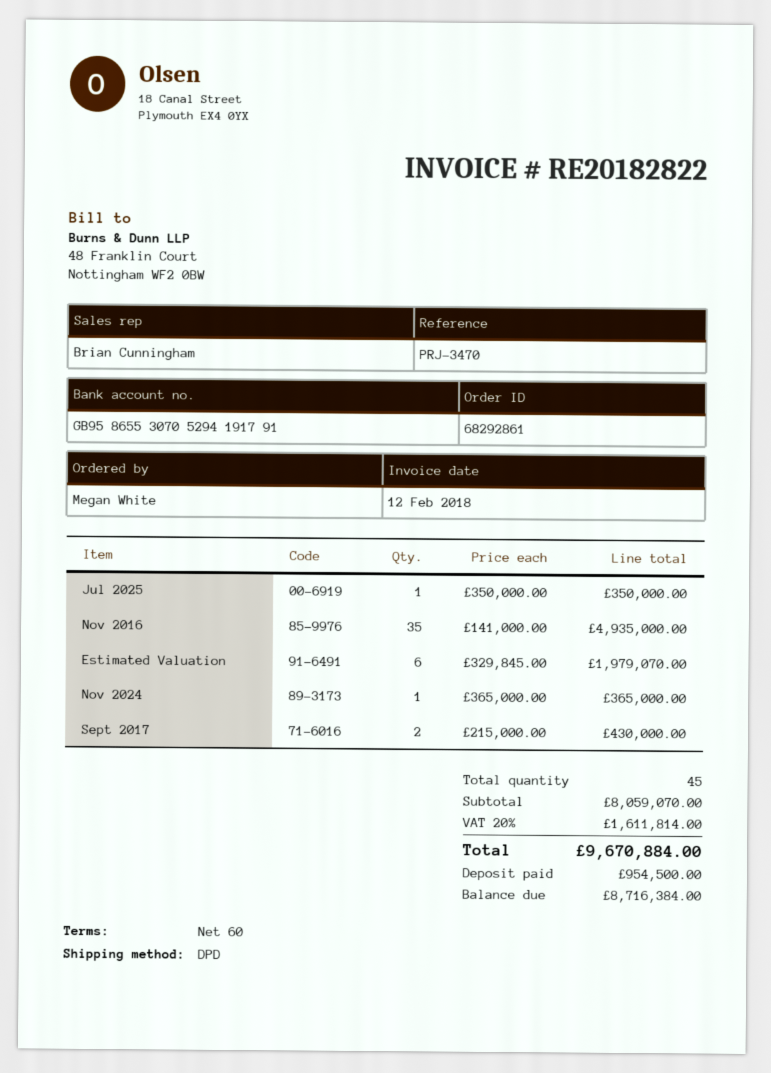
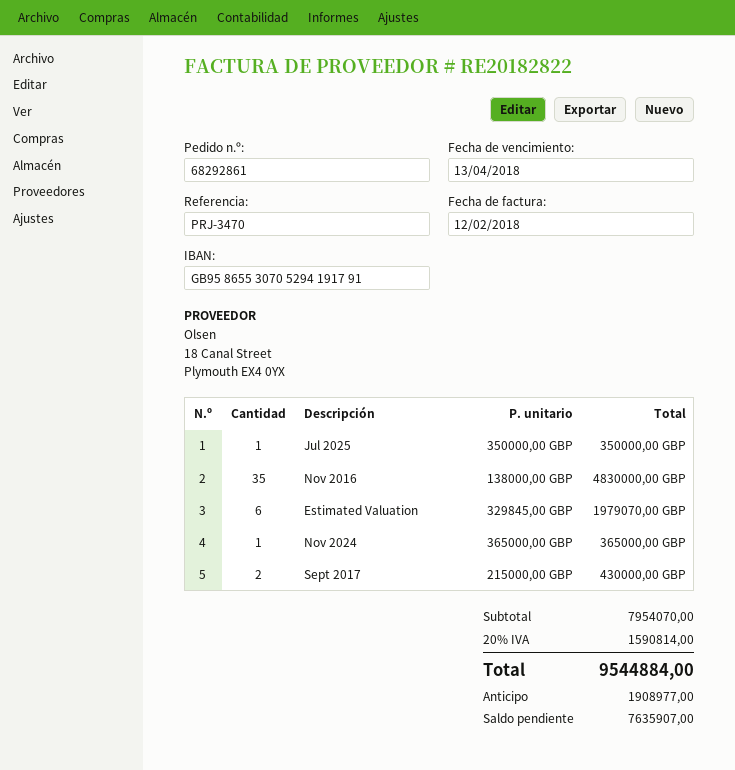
Nov 2016: 35 x 141000.00 = 4935000.00 -> 35 x 138000.00 = 4830000.00
subtotal: 8059070.00 -> 7954070.00
tax: 20% = 1611814.00 -> 20% = 1590814.00
total: 9670884.00 -> 9544884.00
deposit: 954500.00 -> 1908977.00
balance: 8716384.00 -> 7635907.00

